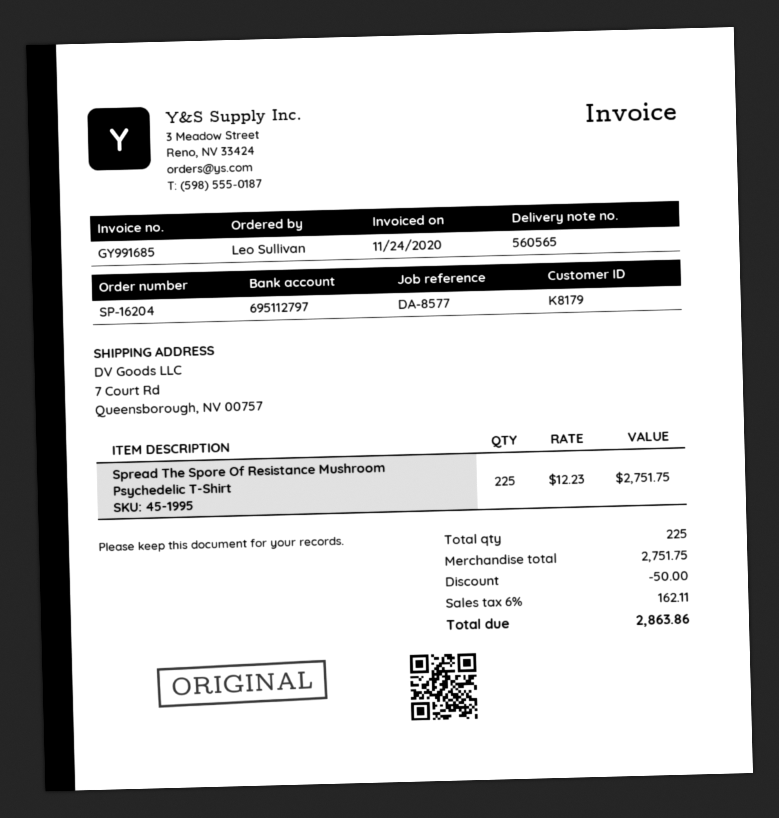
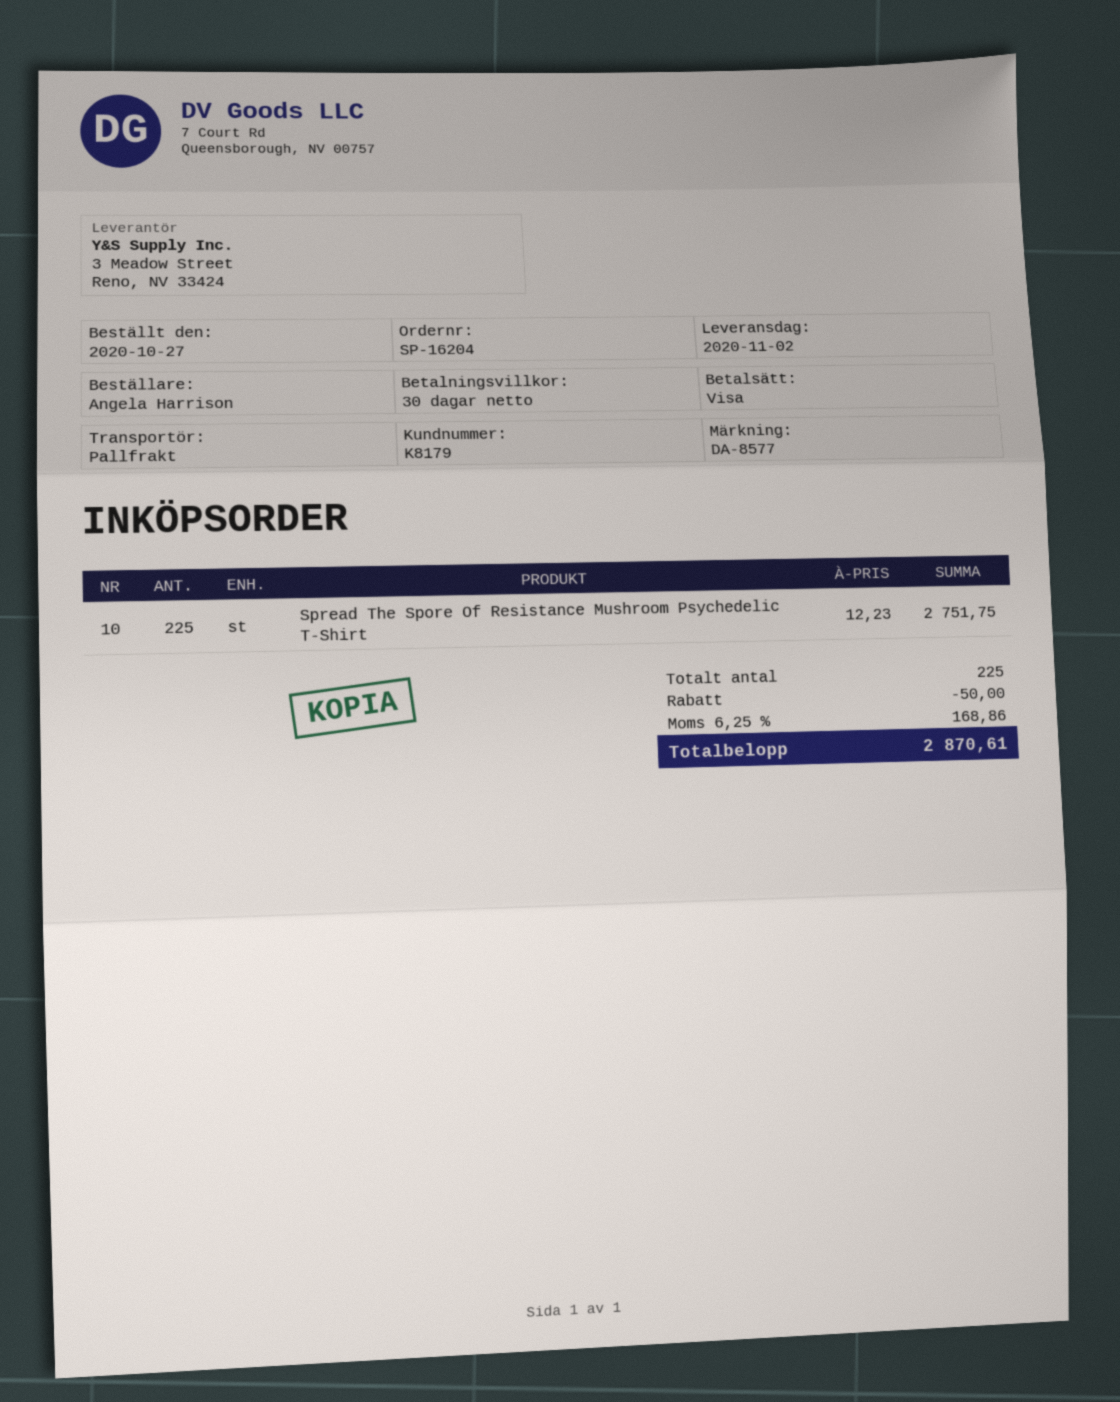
ordered by: Leo Sullivan -> Angela Harrison
tax: 6% = 162.11 -> 6.25% = 168.86
total: 2863.86 -> 2870.61

